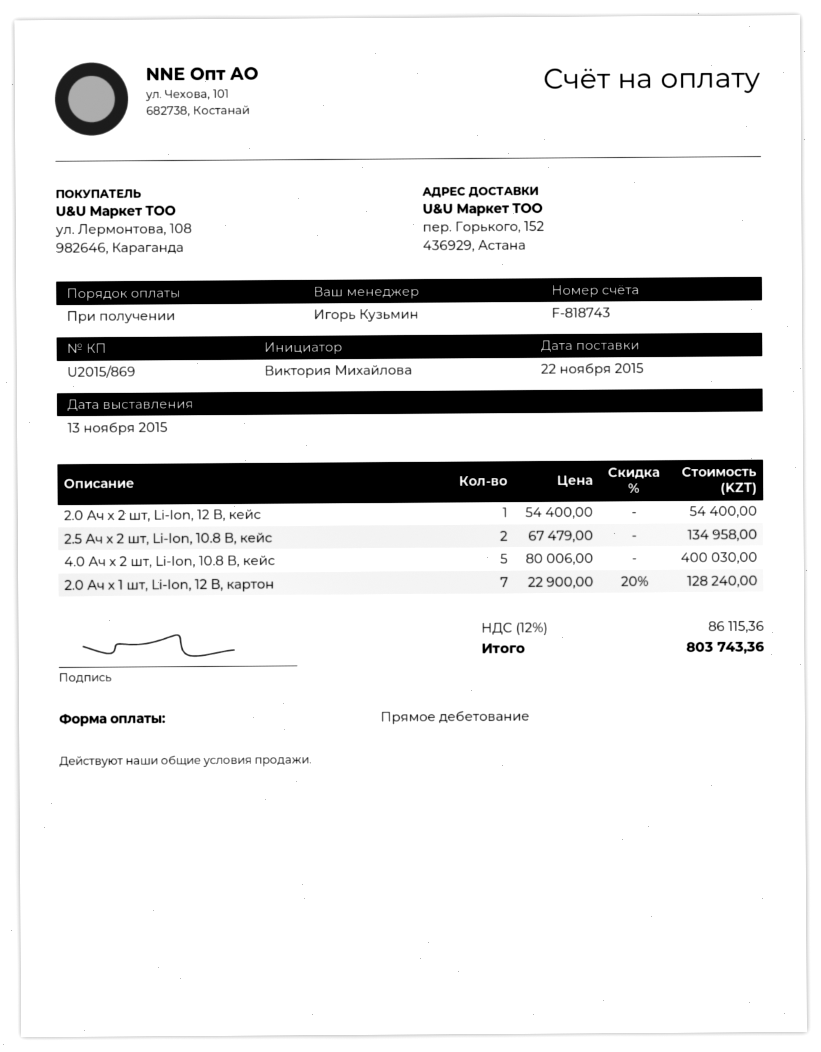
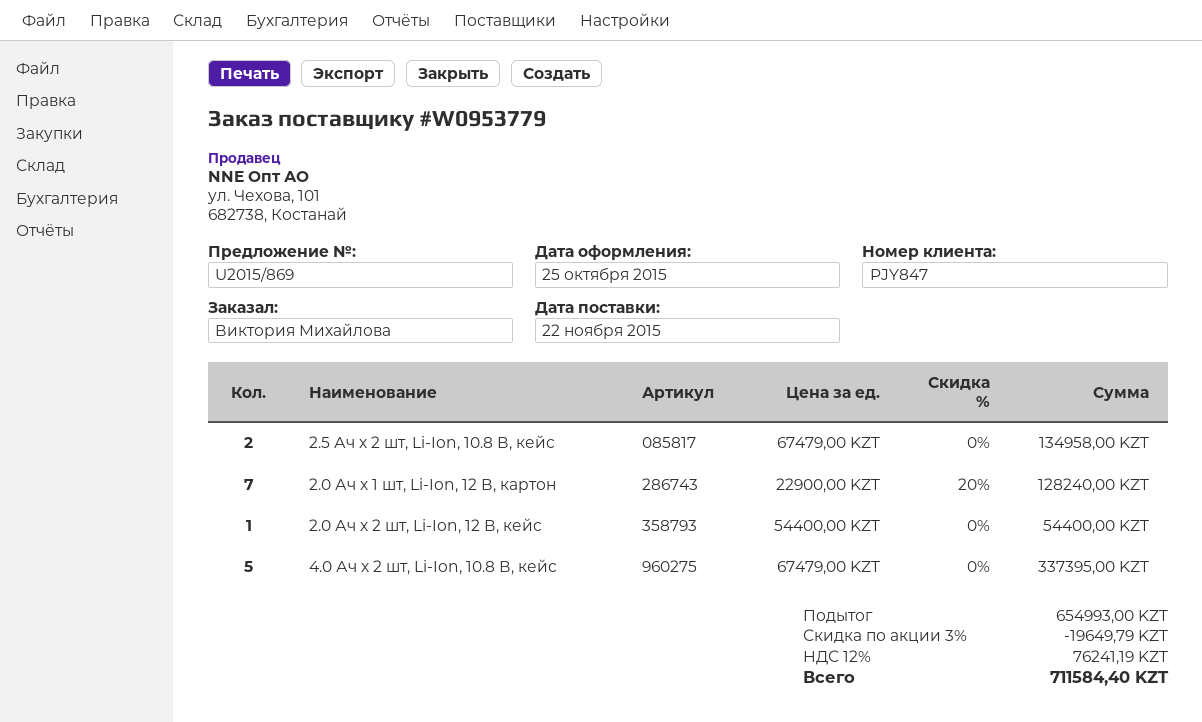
4.0 Ач x 2 шт, Li-Ion, 10.8 В, кейс: 5 x 80006.00 = 400030.00 -> 5 x 67479.00 = 337395.00
discount: none -> 3% = 19649.79
tax: 12% = 86115.36 -> 12% = 76241.19
total: 803743.36 -> 711584.40

